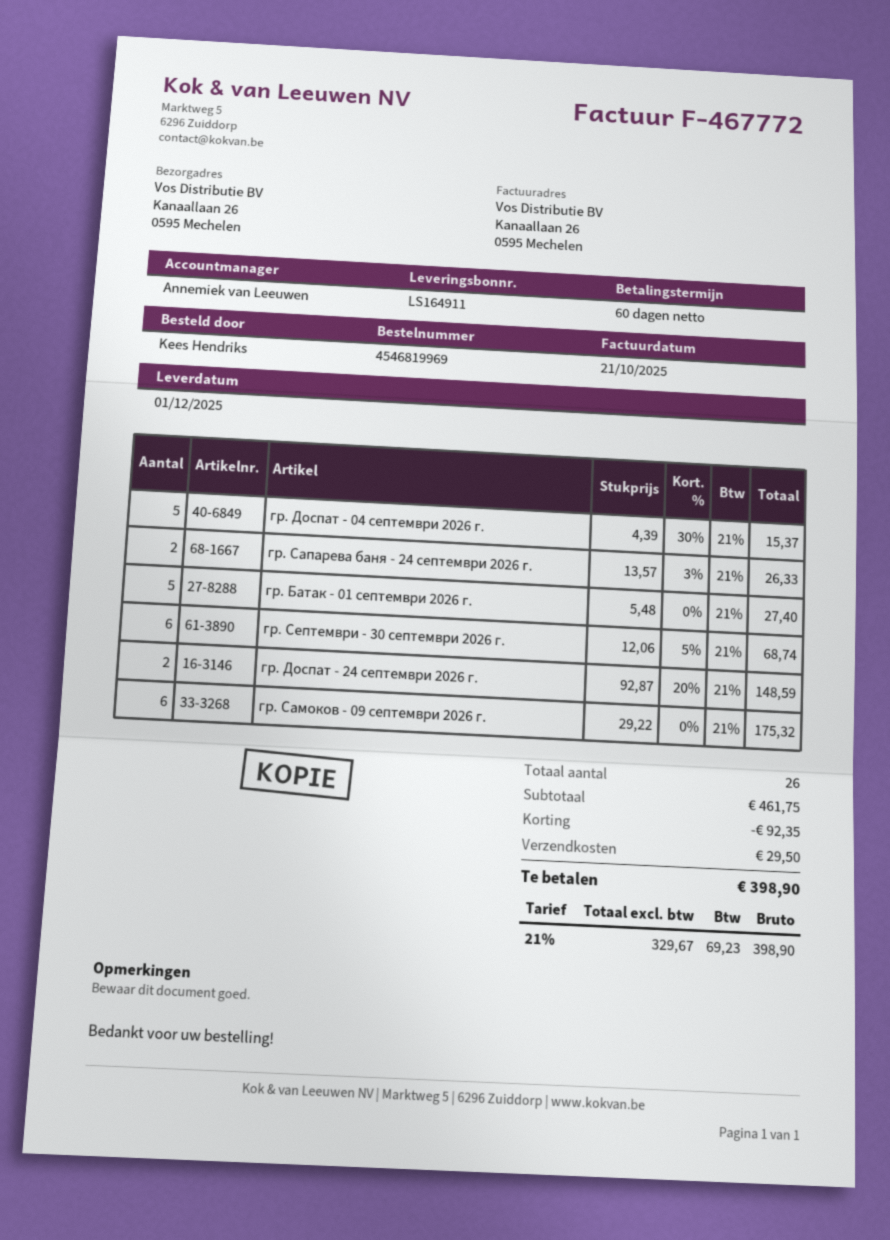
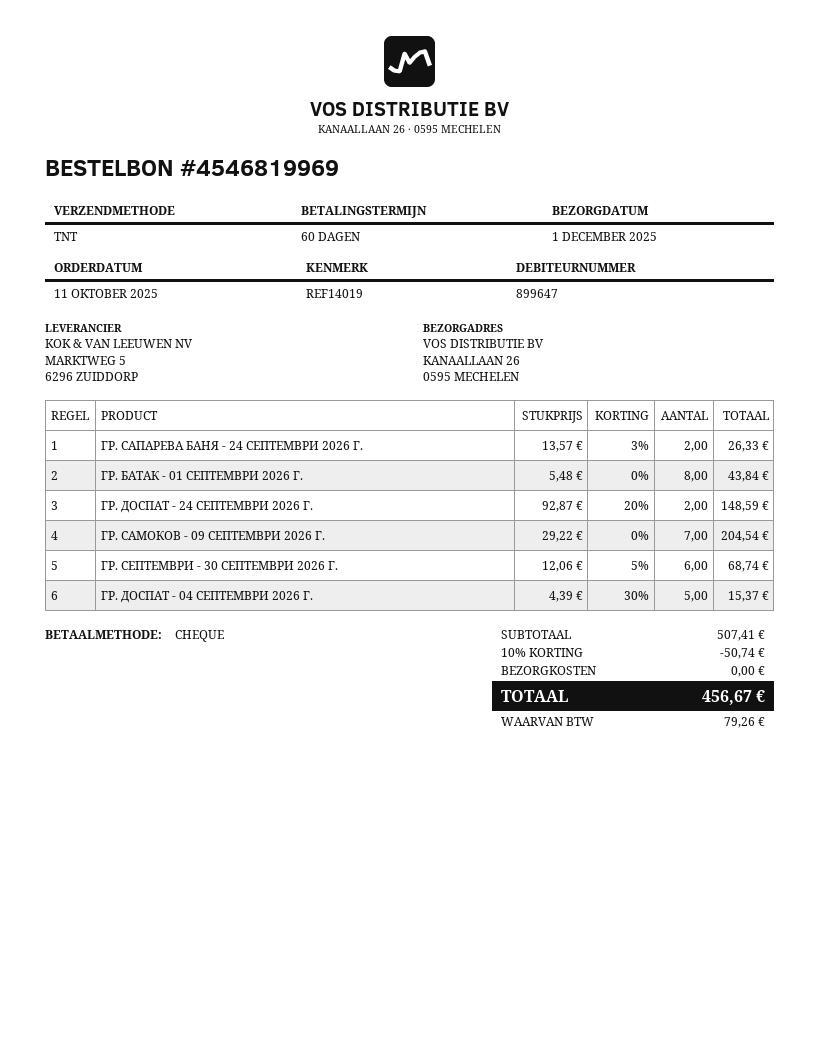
гр. Батак - 01 септември 2026 г.: 5 x 5.48 = 27.40 -> 8 x 5.48 = 43.84
гр. Самоков - 09 септември 2026 г.: 6 x 29.22 = 175.32 -> 7 x 29.22 = 204.54
subtotal: 461.75 -> 507.41
discount: 92.35 -> 50.74
shipping: 29.50 -> 0.00
tax: 69.23 -> 79.26
total: 398.90 -> 456.67

